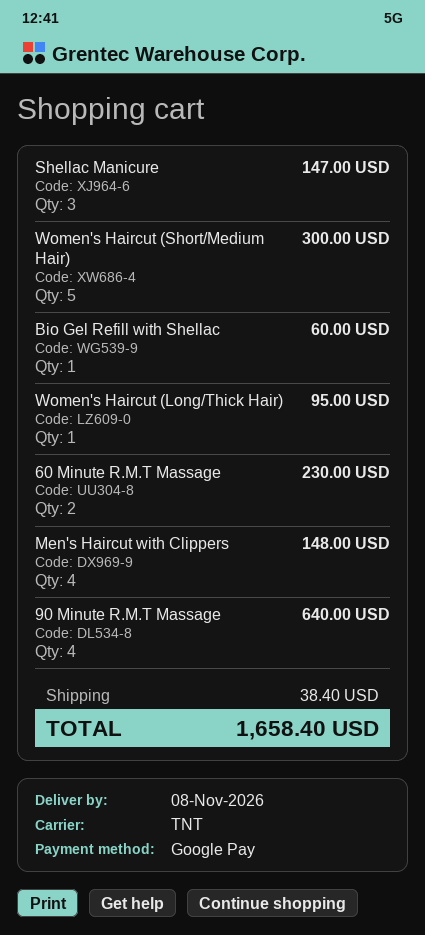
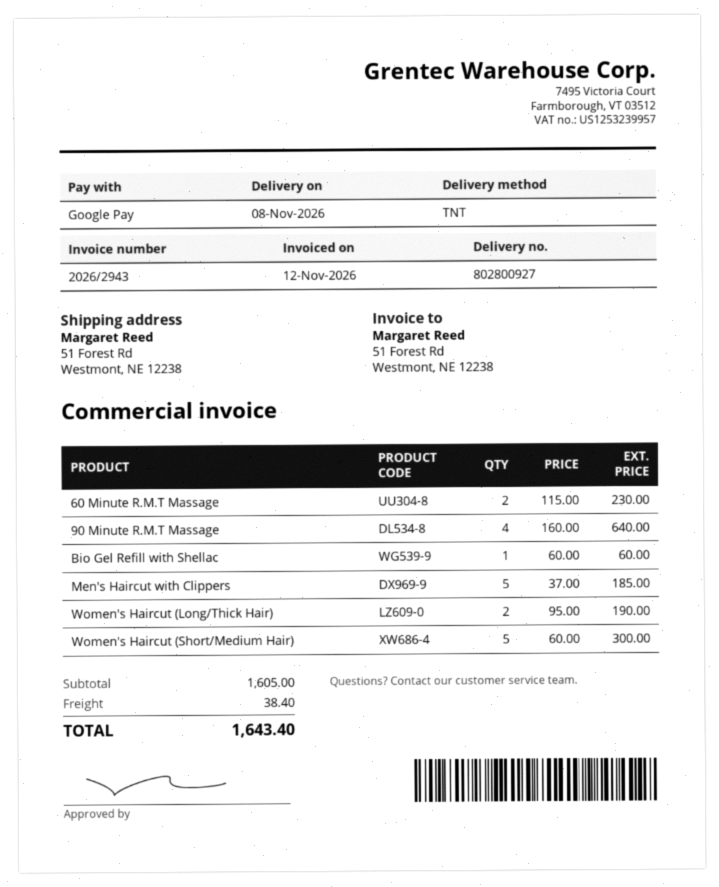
Shellac Manicure: 3 for 147.00 -> none
Women's Haircut (Long/Thick Hair): 1 for 95.00 -> 2 for 190.00
Men's Haircut with Clippers: 4 for 148.00 -> 5 for 185.00
total: 1658.40 -> 1643.40

